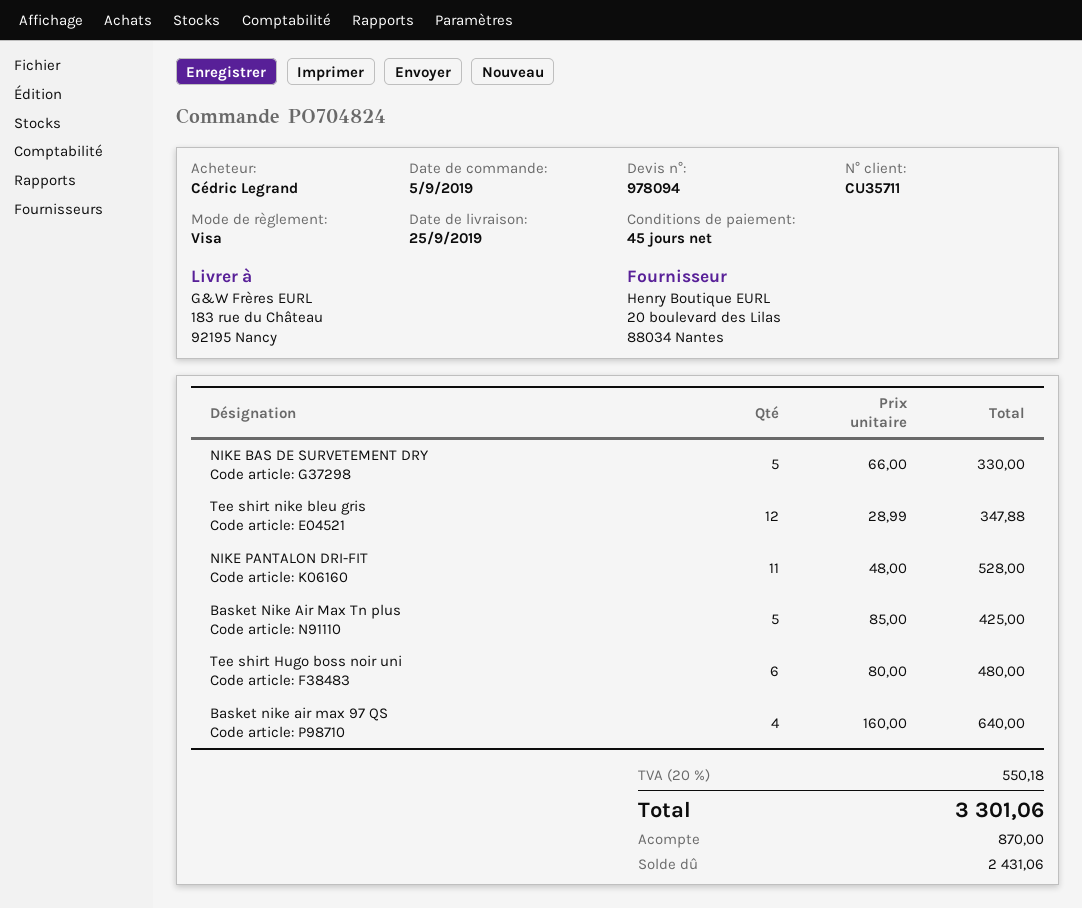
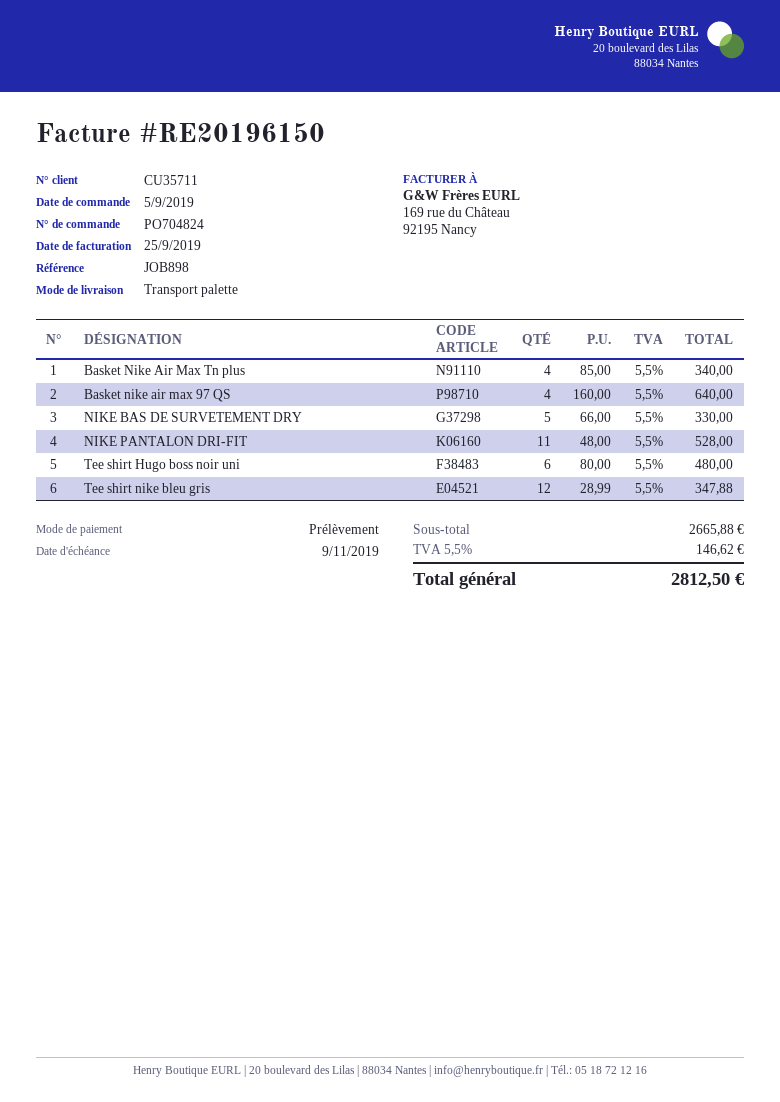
payment method: Visa -> direct debit
Basket Nike Air Max Tn plus: 5 x 85.00 = 425.00 -> 4 x 85.00 = 340.00
tax: 20% = 550.18 -> 5.5% = 146.62
total: 3301.06 -> 2812.50

